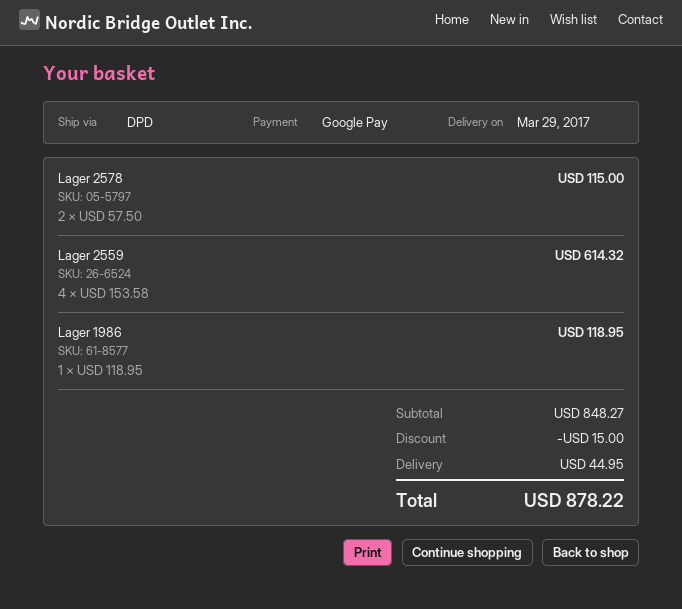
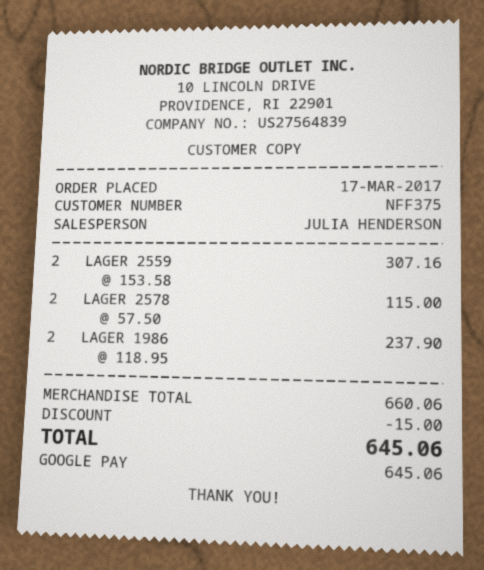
Lager 2559: 4 x 153.58 = 614.32 -> 2 x 153.58 = 307.16
Lager 1986: 1 x 118.95 = 118.95 -> 2 x 118.95 = 237.90
subtotal: 848.27 -> 660.06
shipping: 44.95 -> none
total: 878.22 -> 645.06

